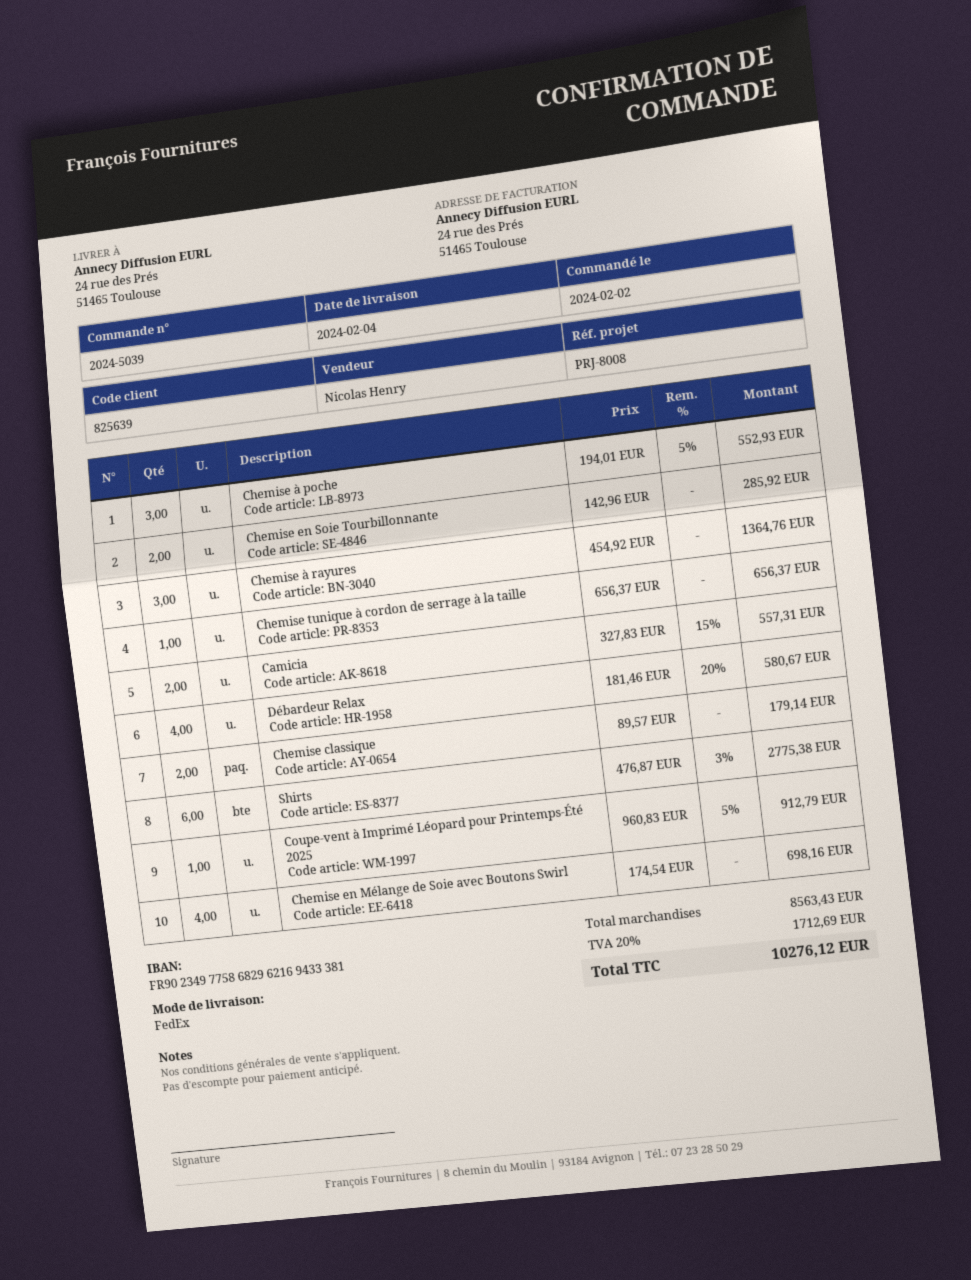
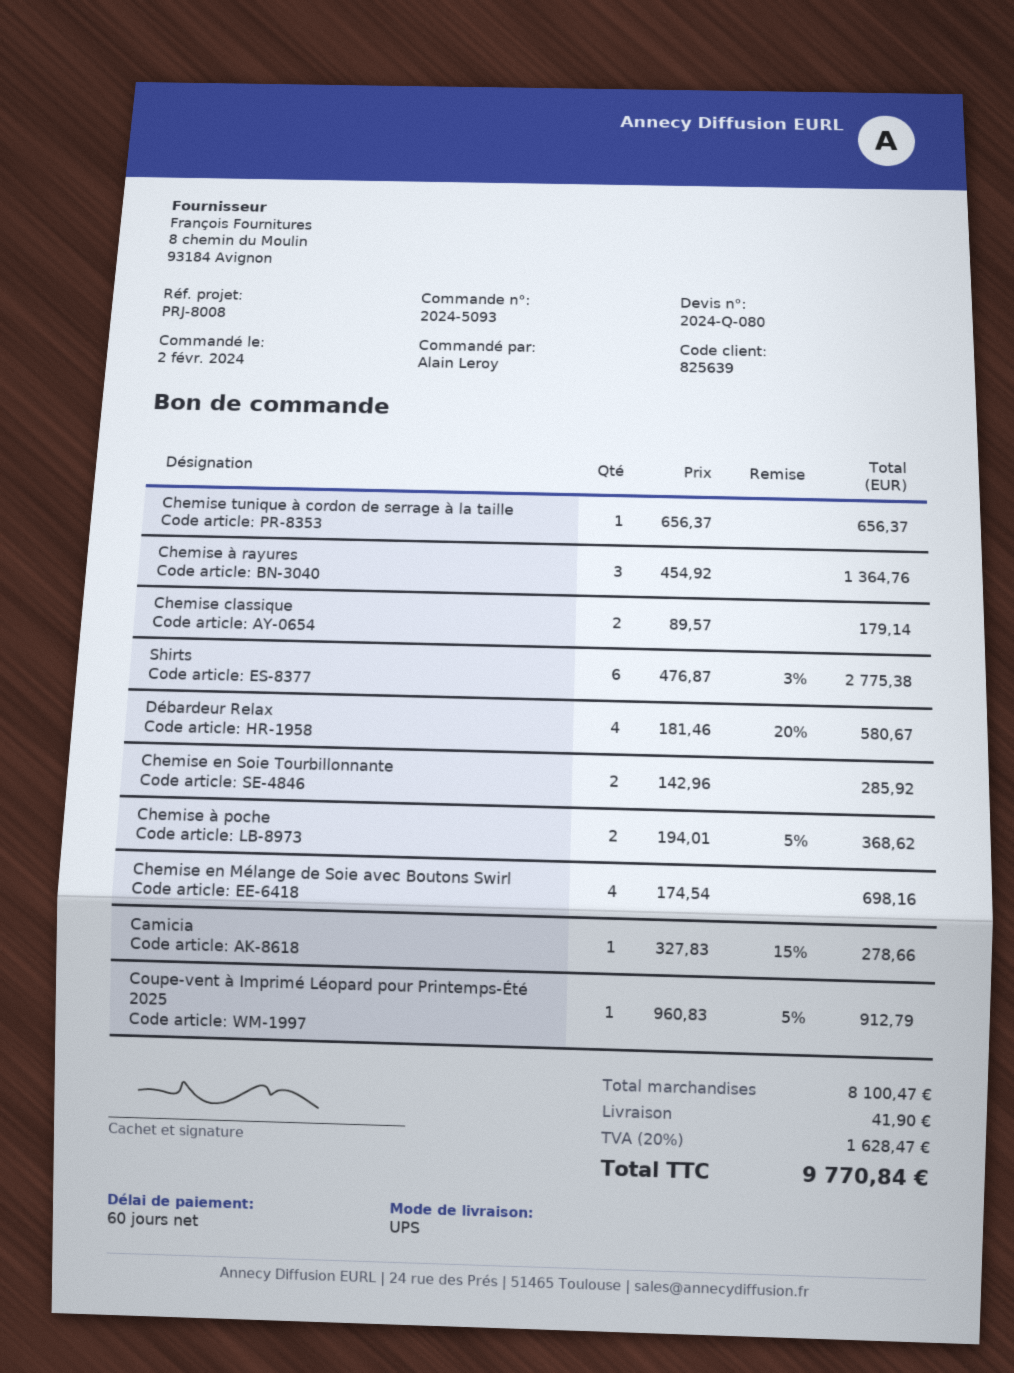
order number: 2024-5039 -> 2024-5093
shipping method: FedEx -> UPS
Chemise à poche: 3 x 194.01 - 5% = 552.93 -> 2 x 194.01 - 5% = 368.62
Camicia: 2 x 327.83 - 15% = 557.31 -> 1 x 327.83 - 15% = 278.66
subtotal: 8563.43 -> 8100.47
shipping: none -> 41.90
tax: 20% = 1712.69 -> 20% = 1628.47
total: 10276.12 -> 9770.84

